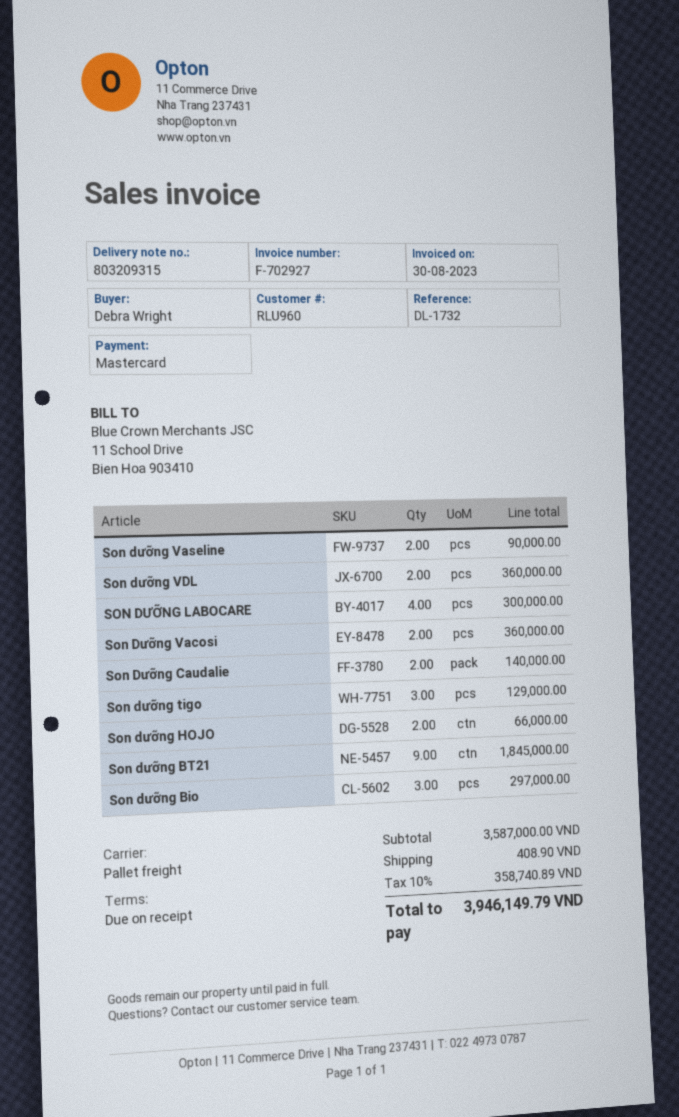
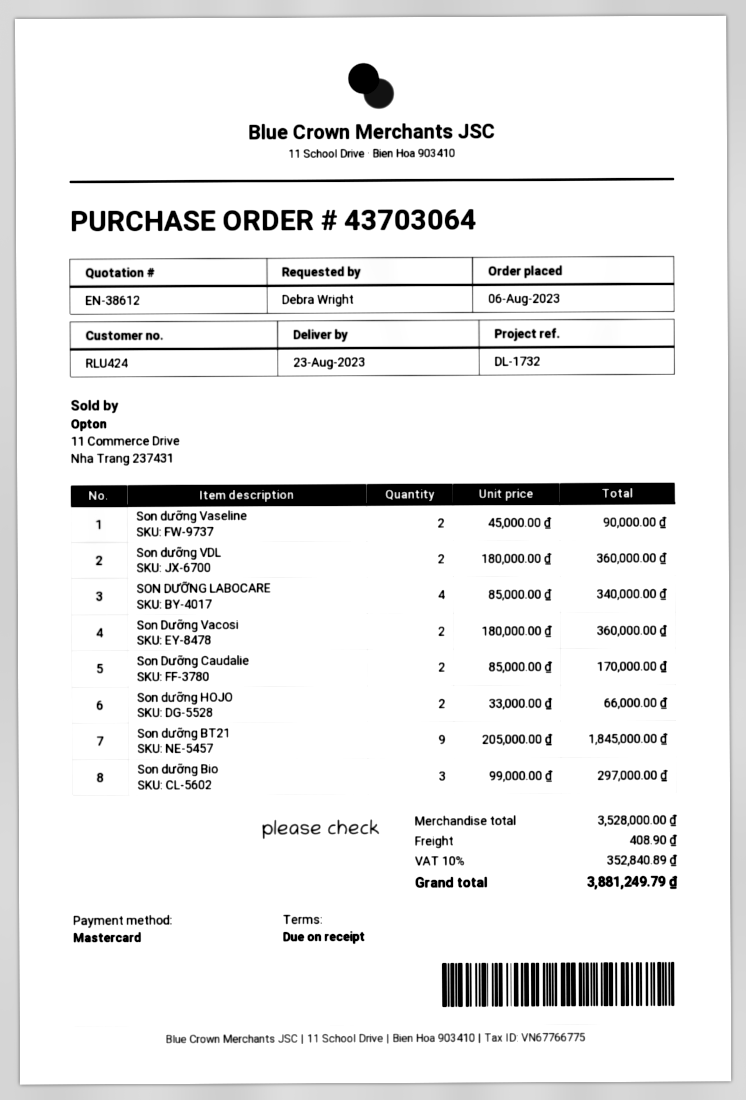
customer number: RLU960 -> RLU424
SON DƯỠNG LABOCARE: 4 for 300000.00 -> 4 for 340000.00
Son Dưỡng Caudalie: 2 for 140000.00 -> 2 for 170000.00
Son dưỡng tigo: 3 for 129000.00 -> none
subtotal: 3587000.00 -> 3528000.00
tax: 10% = 358740.89 -> 10% = 352840.89
total: 3946149.79 -> 3881249.79

